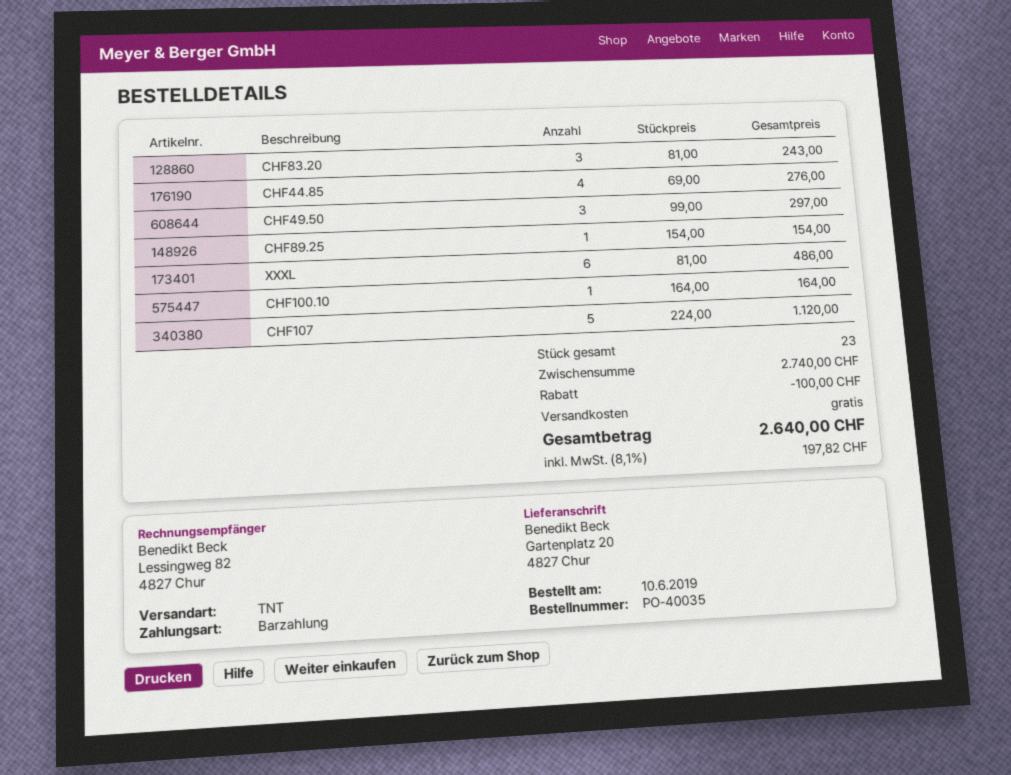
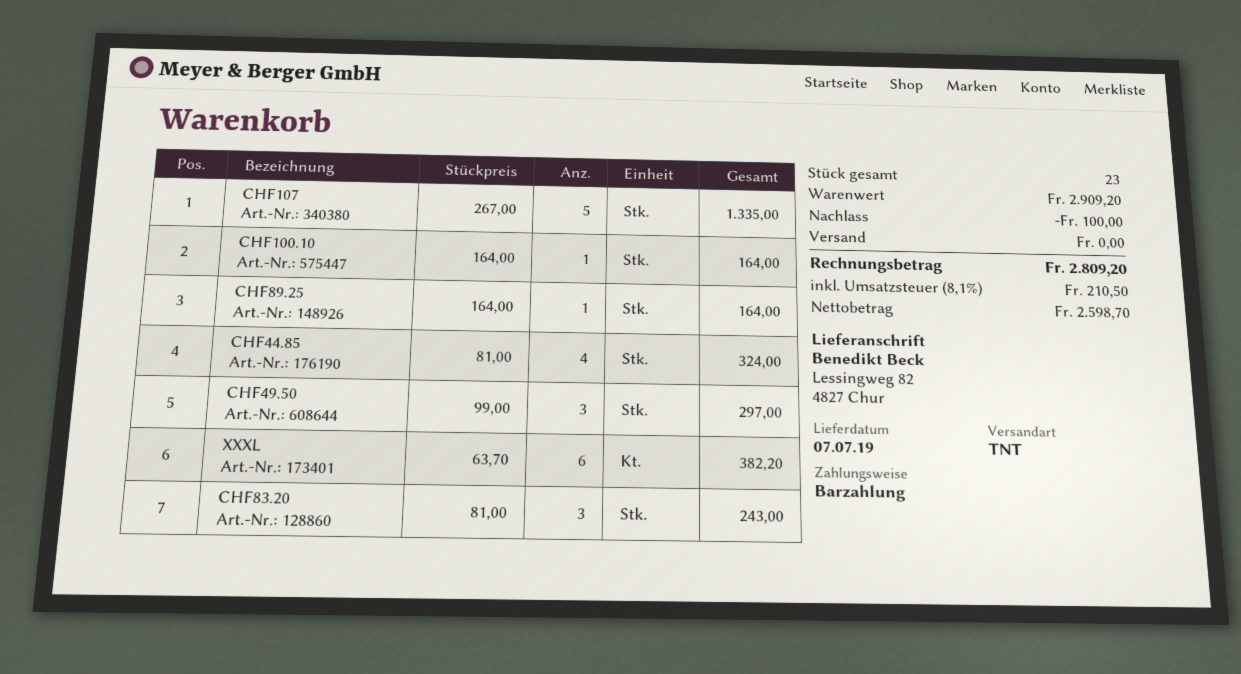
ship to: Gartenplatz 20, 4827 Chur -> Lessingweg 82, 4827 Chur
CHF44.85: 4 x 69.00 = 276.00 -> 4 x 81.00 = 324.00
CHF89.25: 1 x 154.00 = 154.00 -> 1 x 164.00 = 164.00
XXXL: 6 x 81.00 = 486.00 -> 6 x 63.70 = 382.20
CHF107: 5 x 224.00 = 1120.00 -> 5 x 267.00 = 1335.00
subtotal: 2740.00 -> 2909.20
tax: 8.1% = 197.82 -> 8.1% = 210.50
total: 2640.00 -> 2809.20

